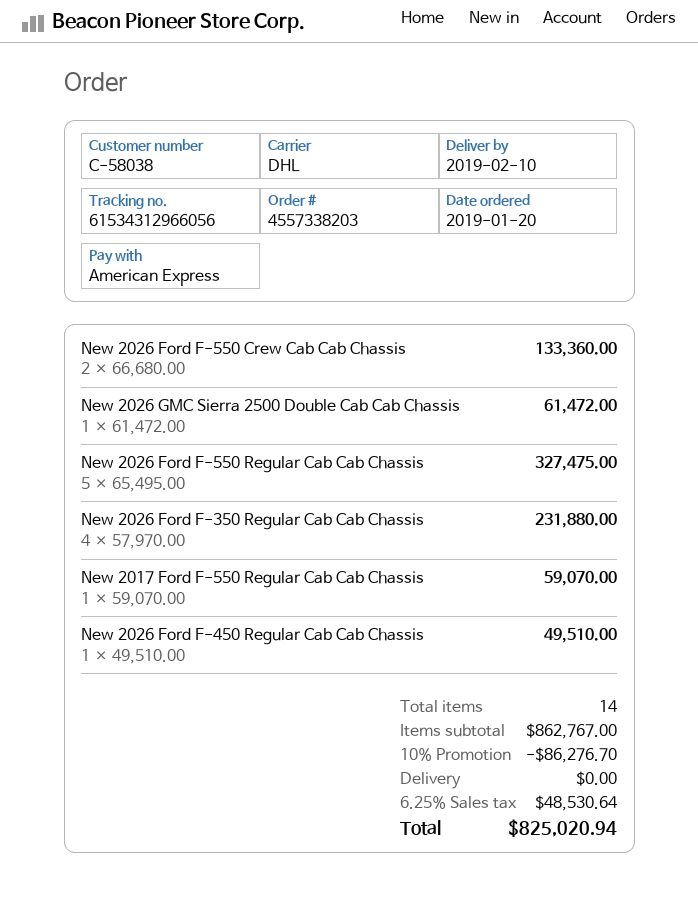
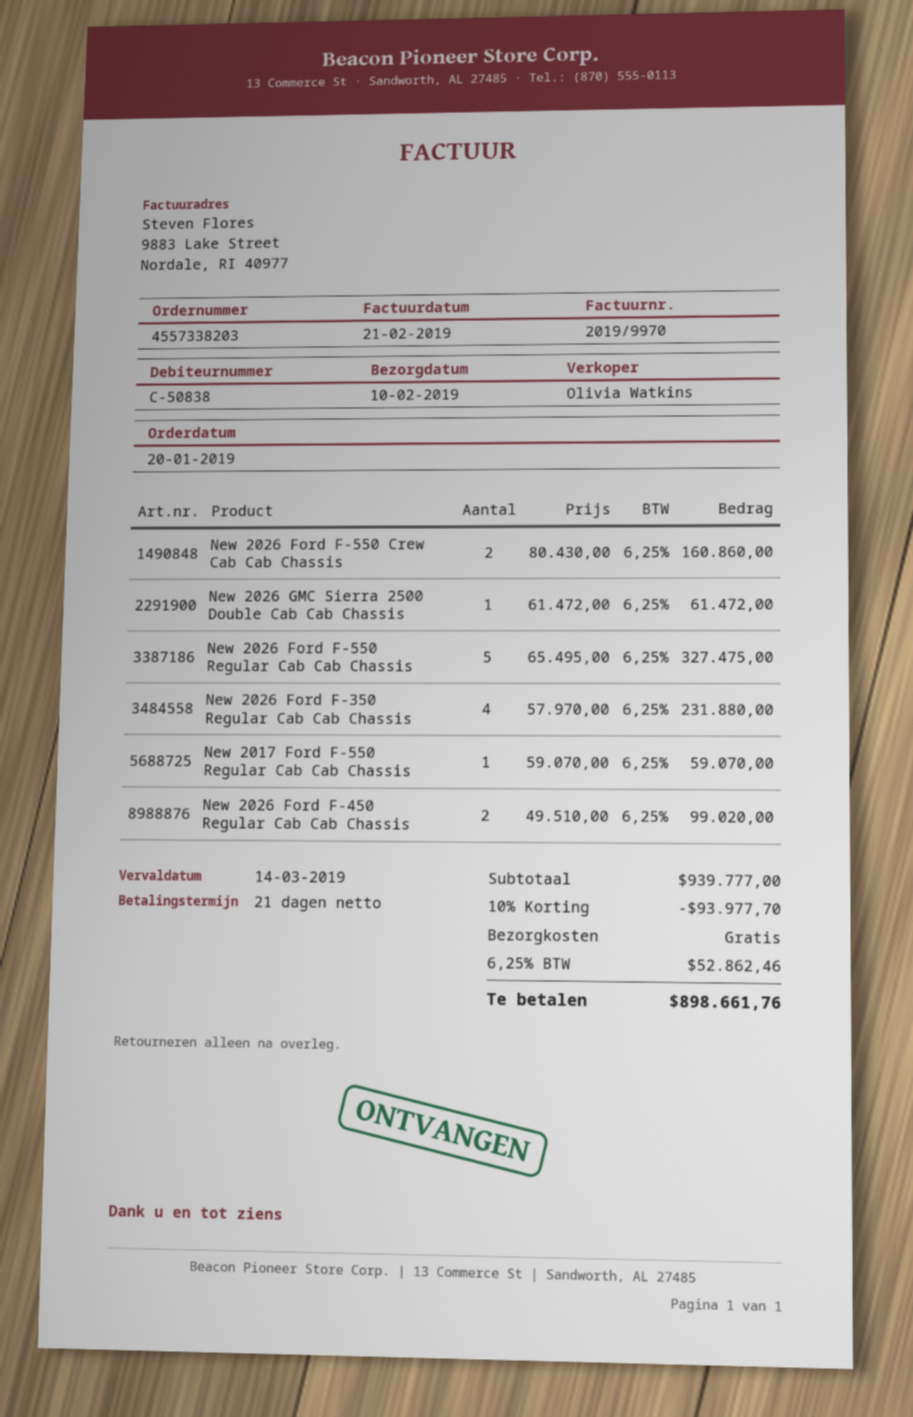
customer number: C-58038 -> C-50838
New 2026 Ford F-550 Crew Cab Cab Chassis: 2 x 66680.00 = 133360.00 -> 2 x 80430.00 = 160860.00
New 2026 Ford F-450 Regular Cab Cab Chassis: 1 x 49510.00 = 49510.00 -> 2 x 49510.00 = 99020.00
subtotal: 862767.00 -> 939777.00
discount: 10% = 86276.70 -> 10% = 93977.70
tax: 6.25% = 48530.64 -> 6.25% = 52862.46
total: 825020.94 -> 898661.76

